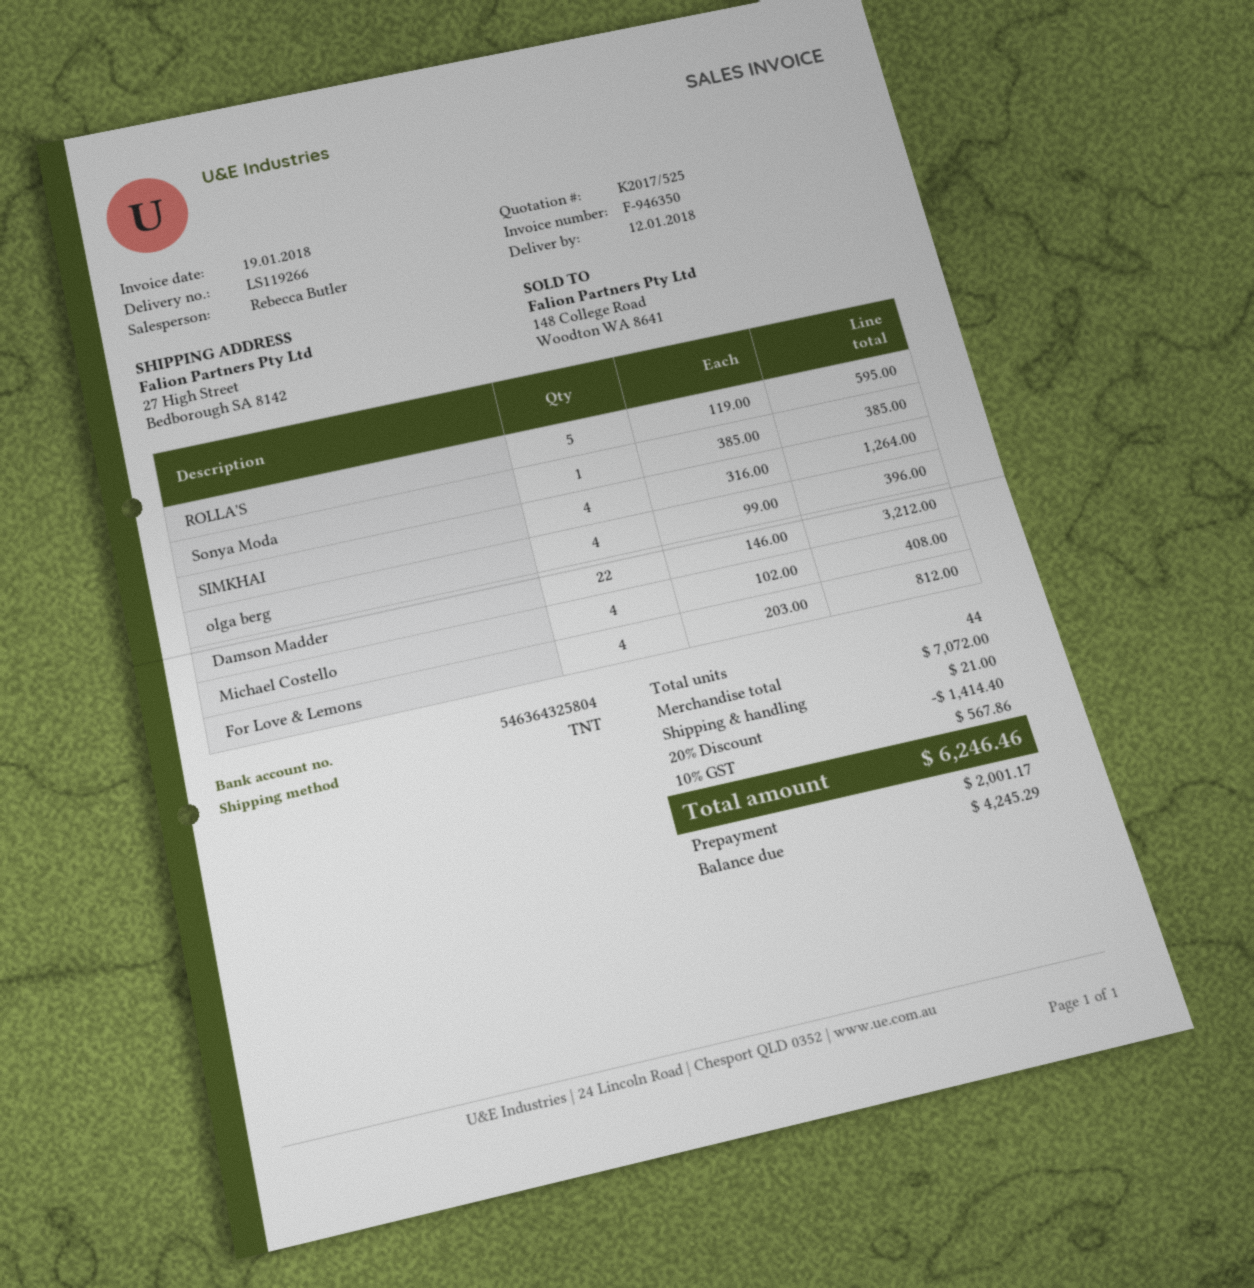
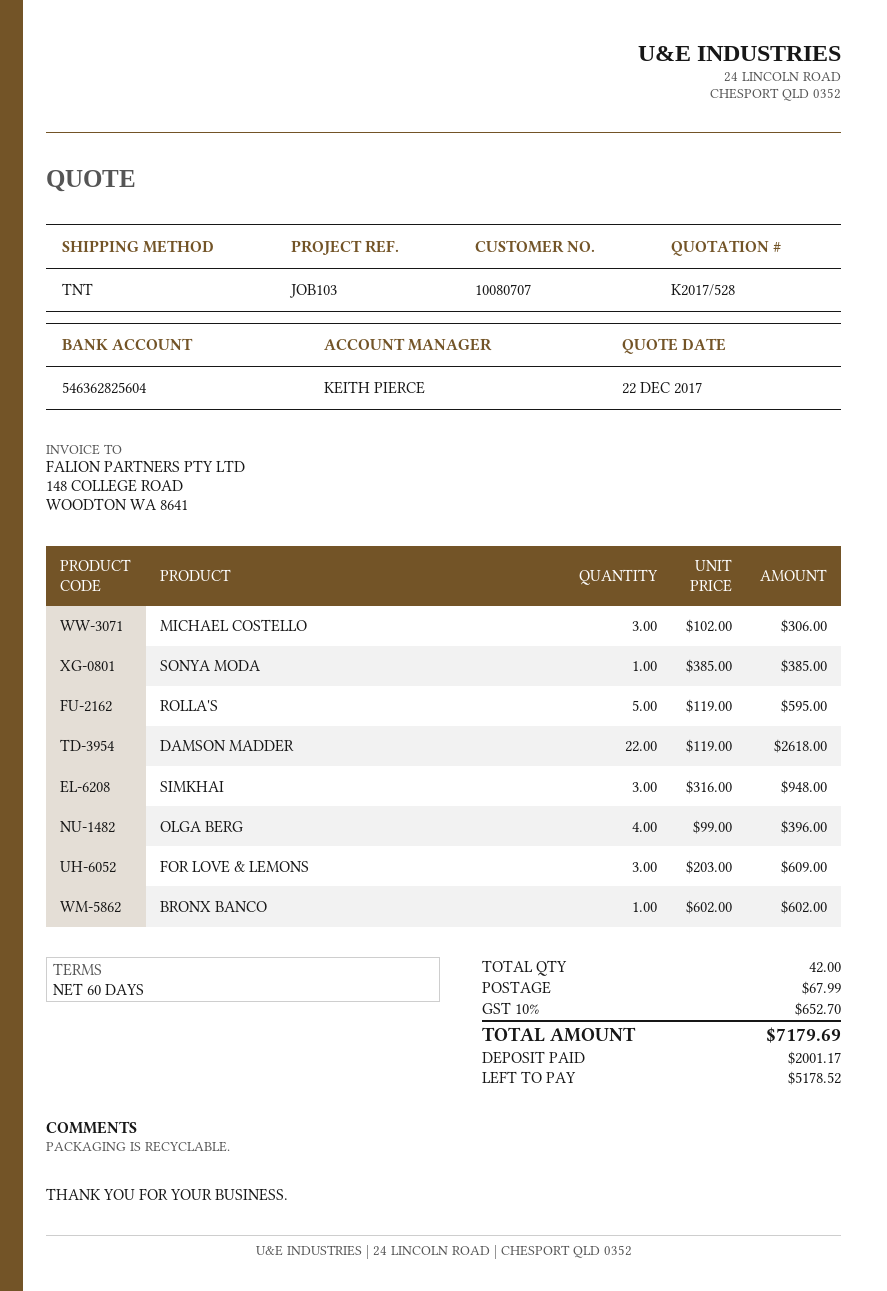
quote number: K2017/525 -> K2017/528
sales rep: Rebecca Butler -> KEITH PIERCE
bank account: 546364325804 -> 546362825604
SIMKHAI: 4 x 316.00 = 1264.00 -> 3 x 316.00 = 948.00
Damson Madder: 22 x 146.00 = 3212.00 -> 22 x 119.00 = 2618.00
Michael Costello: 4 x 102.00 = 408.00 -> 3 x 102.00 = 306.00
For Love & Lemons: 4 x 203.00 = 812.00 -> 3 x 203.00 = 609.00
BRONX BANCO: none -> 1 x 602.00 = 602.00
total quantity: 44 -> 42
discount: 20% = 1414.40 -> none
shipping: 21.00 -> 67.99
tax: 10% = 567.86 -> 10% = 652.70
total: 6246.46 -> 7179.69
balance: 4245.29 -> 5178.52

